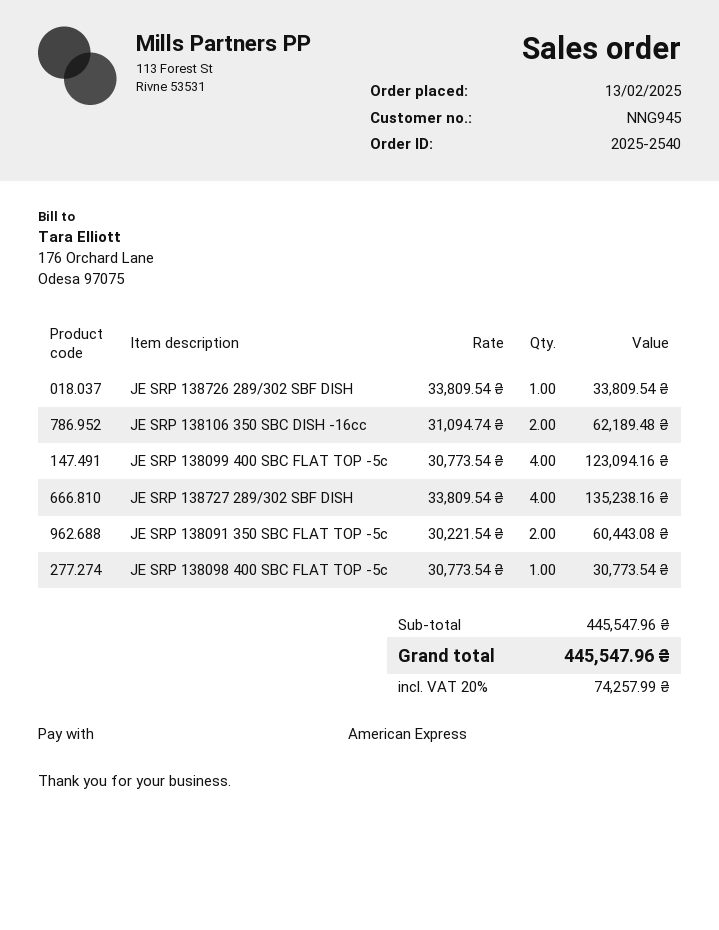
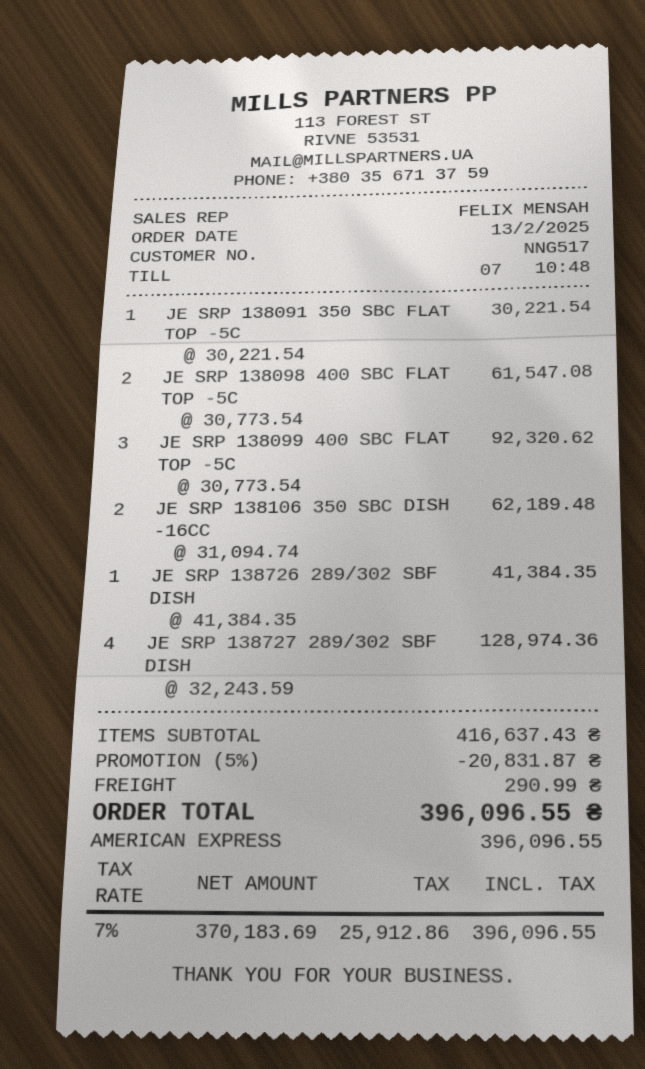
customer number: NNG945 -> NNG517
JE SRP 138726 289/302 SBF DISH: 1 x 33809.54 = 33809.54 -> 1 x 41384.35 = 41384.35
JE SRP 138099 400 SBC FLAT TOP -5c: 4 x 30773.54 = 123094.16 -> 3 x 30773.54 = 92320.62
JE SRP 138727 289/302 SBF DISH: 4 x 33809.54 = 135238.16 -> 4 x 32243.59 = 128974.36
JE SRP 138091 350 SBC FLAT TOP -5c: 2 x 30221.54 = 60443.08 -> 1 x 30221.54 = 30221.54
JE SRP 138098 400 SBC FLAT TOP -5c: 1 x 30773.54 = 30773.54 -> 2 x 30773.54 = 61547.08
subtotal: 445547.96 -> 416637.43
discount: none -> 5% = 20831.87
shipping: none -> 290.99
tax: 20% = 74257.99 -> 7% = 25912.86
total: 445547.96 -> 396096.55

